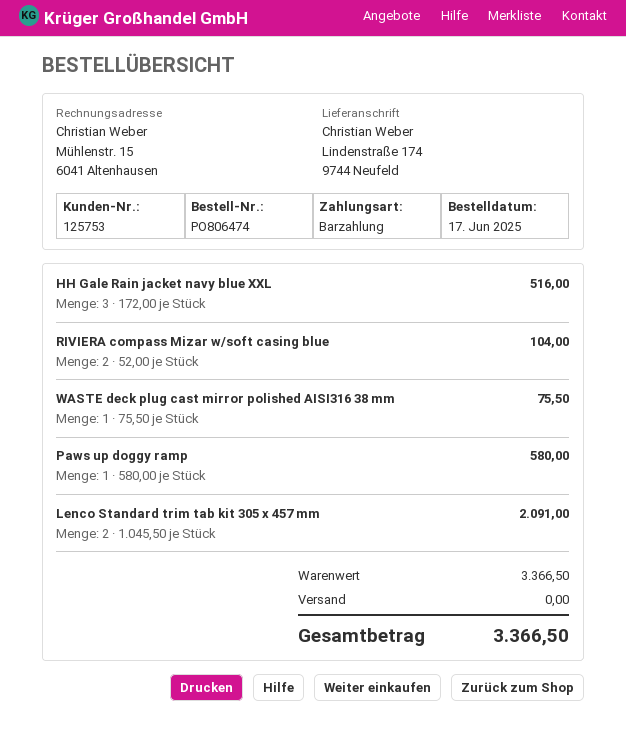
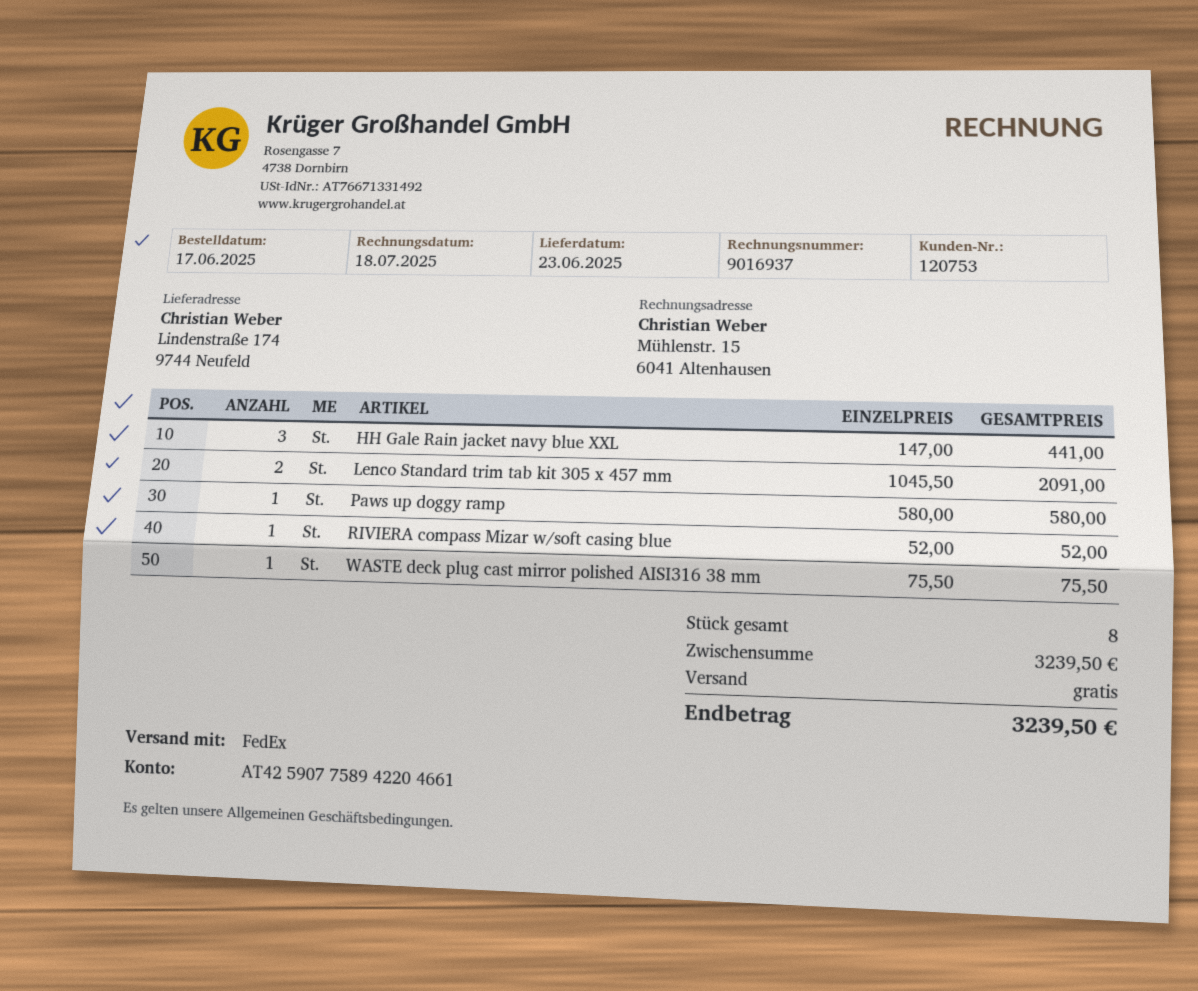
customer number: 125753 -> 120753
HH Gale Rain jacket navy blue XXL: 3 x 172.00 = 516.00 -> 3 x 147.00 = 441.00
RIVIERA compass Mizar w/soft casing blue: 2 x 52.00 = 104.00 -> 1 x 52.00 = 52.00
subtotal: 3366.50 -> 3239.50
total: 3366.50 -> 3239.50

